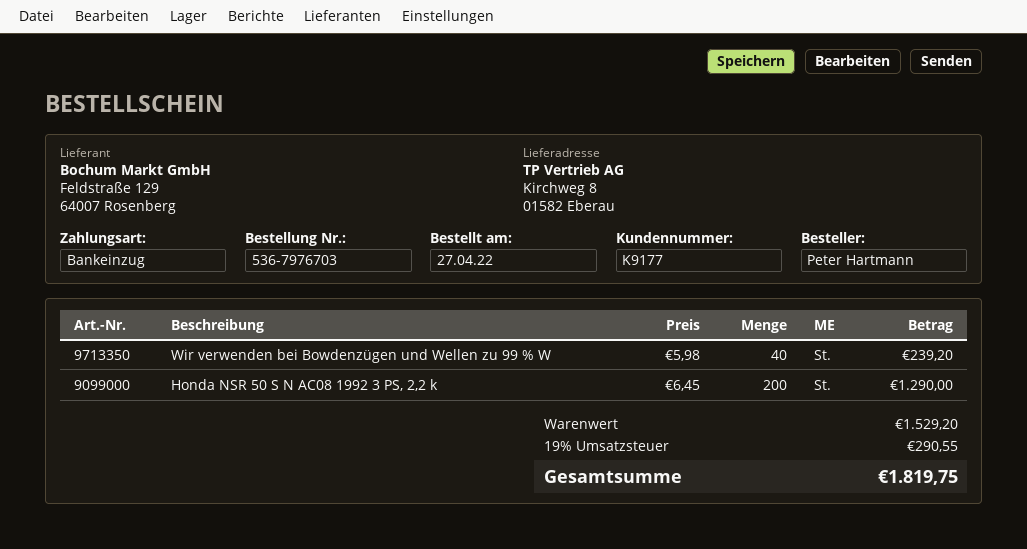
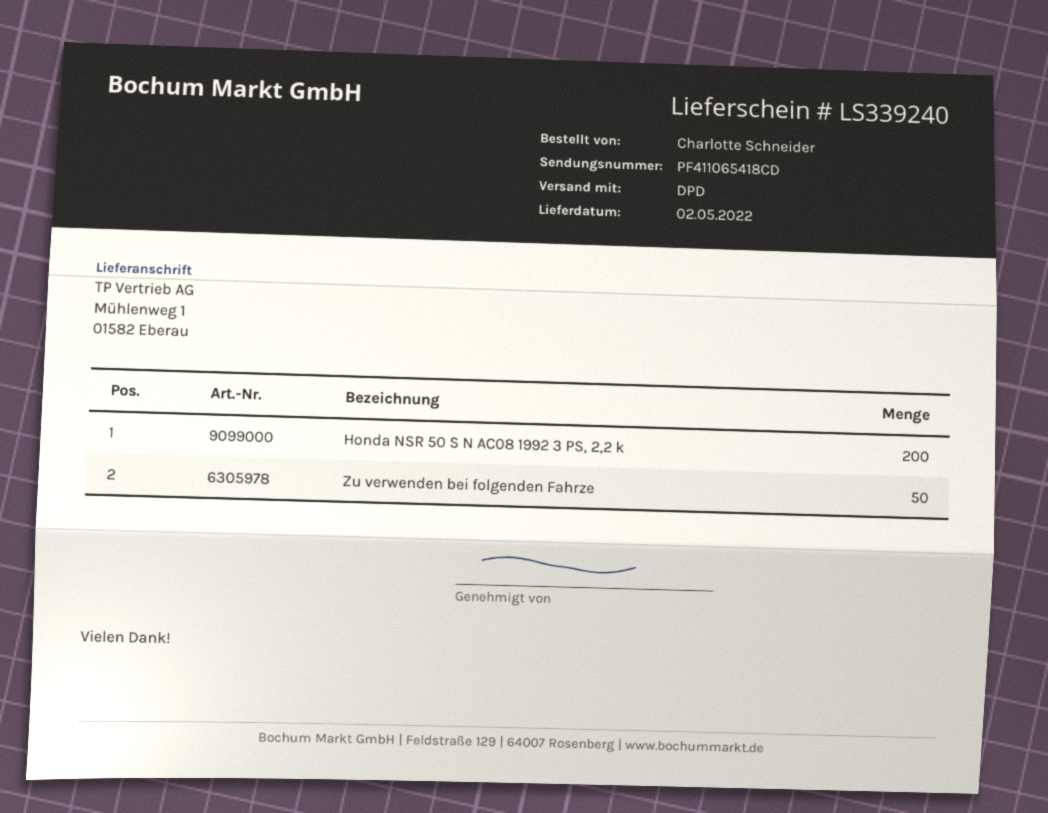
ordered by: Peter Hartmann -> Charlotte Schneider
ship to: Kirchweg 8, 01582 Eberau -> Mühlenweg 1, 01582 Eberau
Wir verwenden bei Bowdenzügen und Wellen zu 99 % W: 40 -> none
Zu verwenden bei folgenden Fahrze: none -> 50

